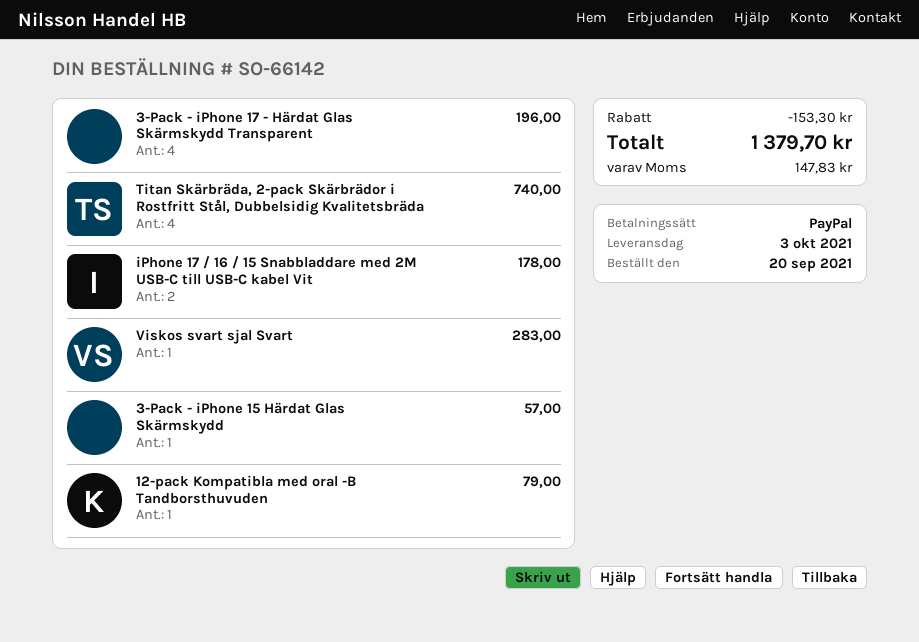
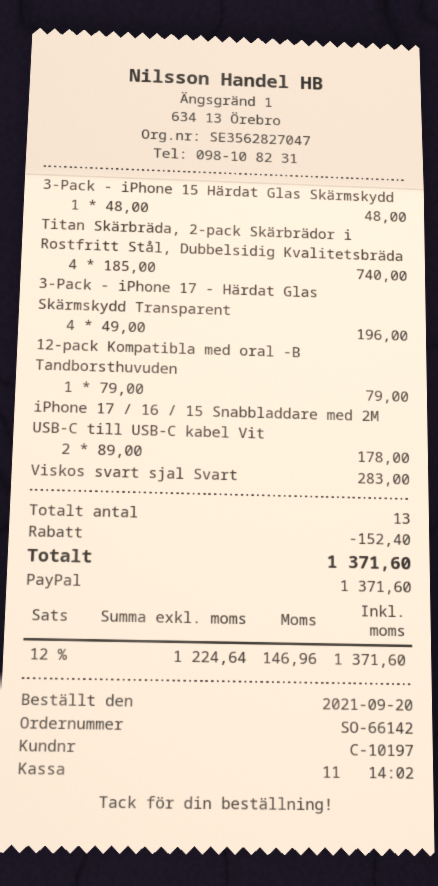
3-Pack - iPhone 15 Härdat Glas Skärmskydd: 1 for 57.00 -> 1 for 48.00
discount: 153.30 -> 152.40
tax: 147.83 -> 146.96
total: 1379.70 -> 1371.60

